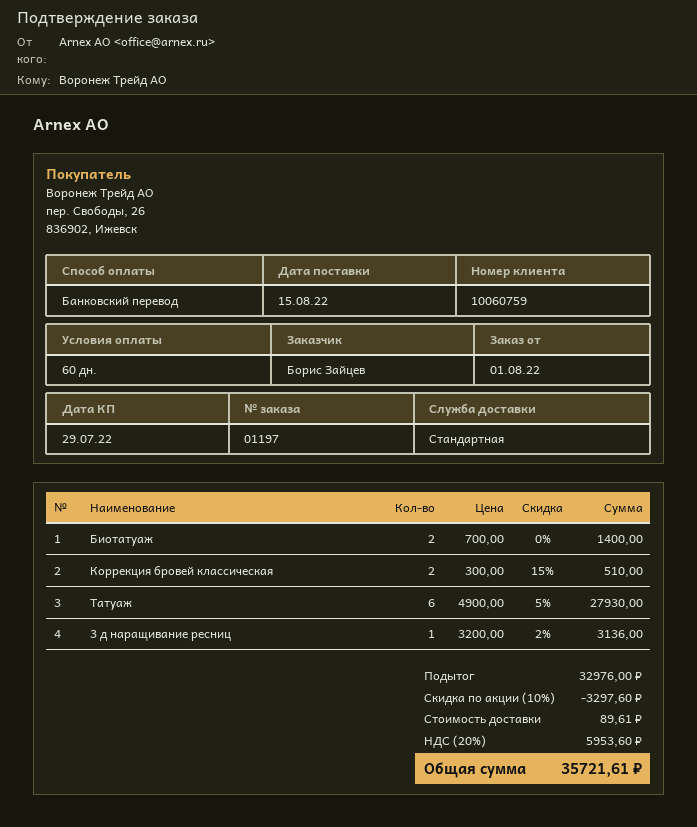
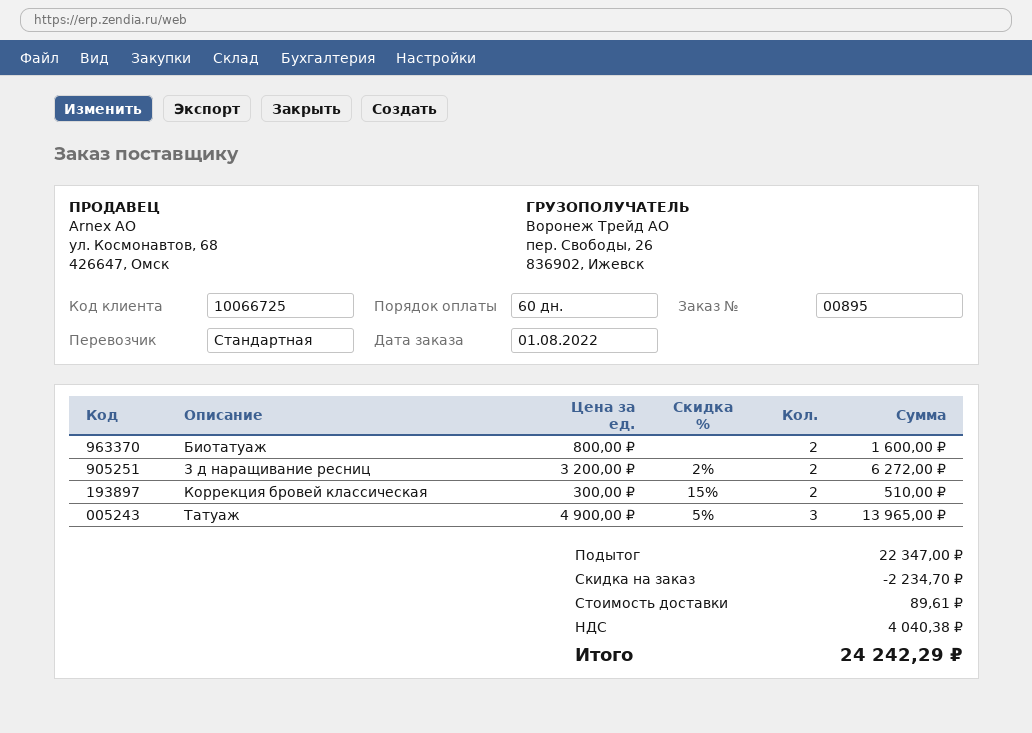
order number: 01197 -> 00895
customer number: 10060759 -> 10066725
Биотатуаж: 2 x 700.00 = 1400.00 -> 2 x 800.00 = 1600.00
Татуаж: 6 x 4900.00 - 5% = 27930.00 -> 3 x 4900.00 - 5% = 13965.00
3 д наращивание ресниц: 1 x 3200.00 - 2% = 3136.00 -> 2 x 3200.00 - 2% = 6272.00
subtotal: 32976.00 -> 22347.00
discount: 3297.60 -> 2234.70
tax: 5953.60 -> 4040.38
total: 35721.61 -> 24242.29

